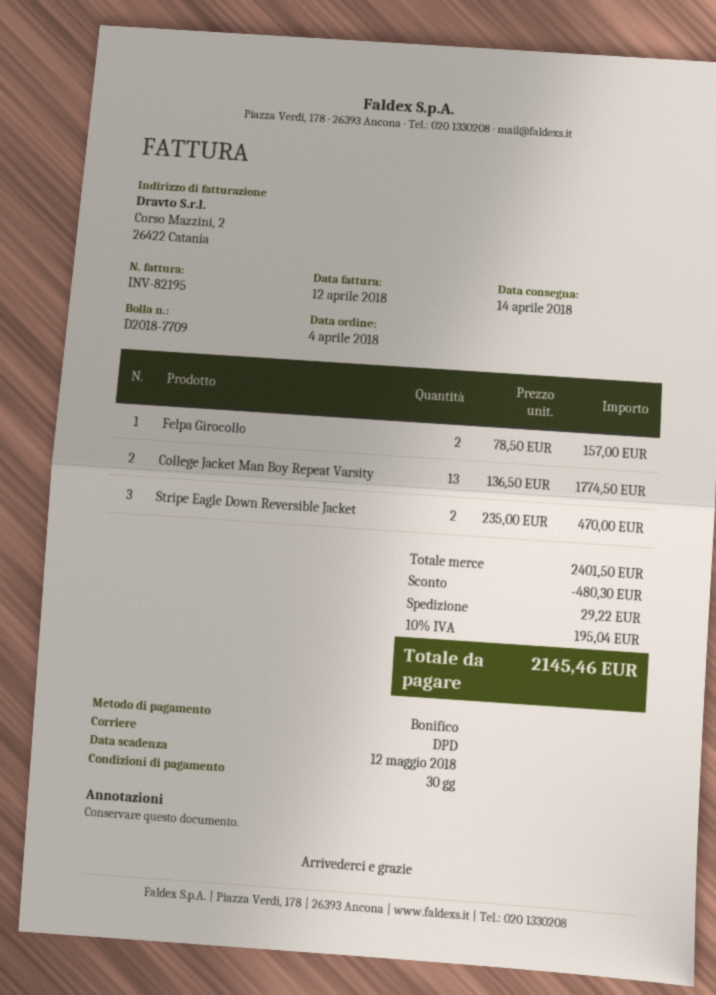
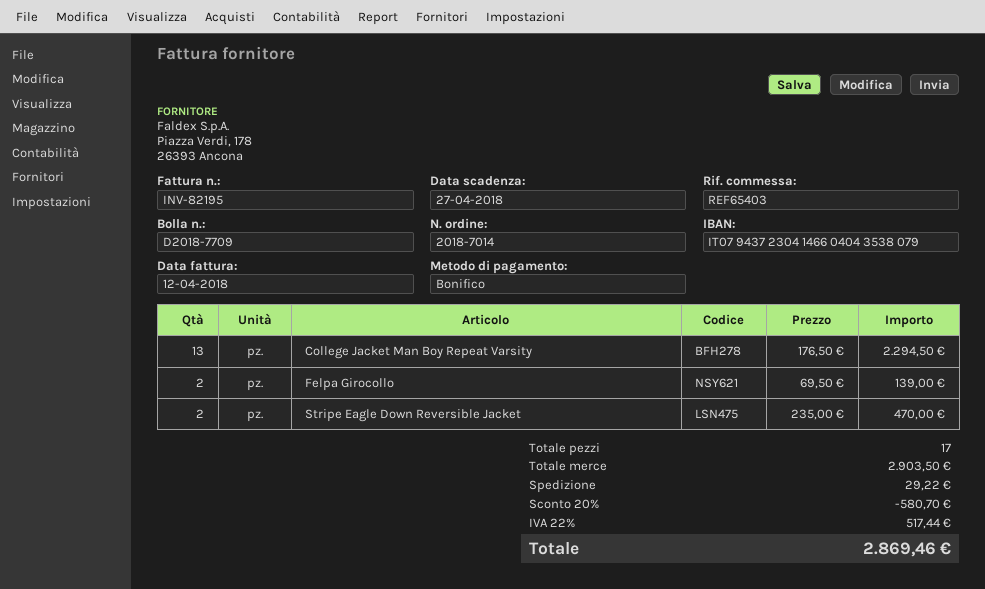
due date: 2018-05-12 -> 2018-04-27
Felpa Girocollo: 2 x 78.50 = 157.00 -> 2 x 69.50 = 139.00
College Jacket Man Boy Repeat Varsity: 13 x 136.50 = 1774.50 -> 13 x 176.50 = 2294.50
subtotal: 2401.50 -> 2903.50
discount: 480.30 -> 580.70
tax: 10% = 195.04 -> 22% = 517.44
total: 2145.46 -> 2869.46

